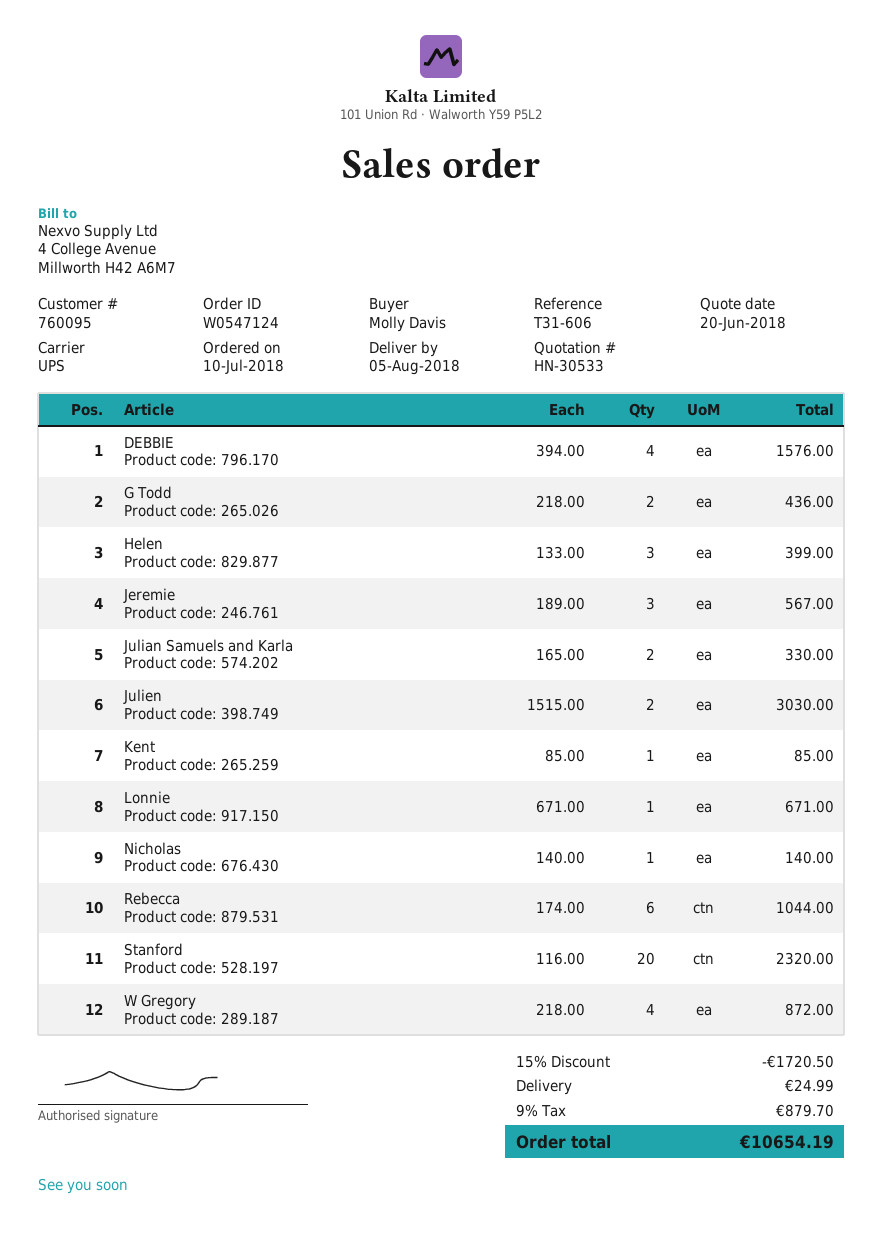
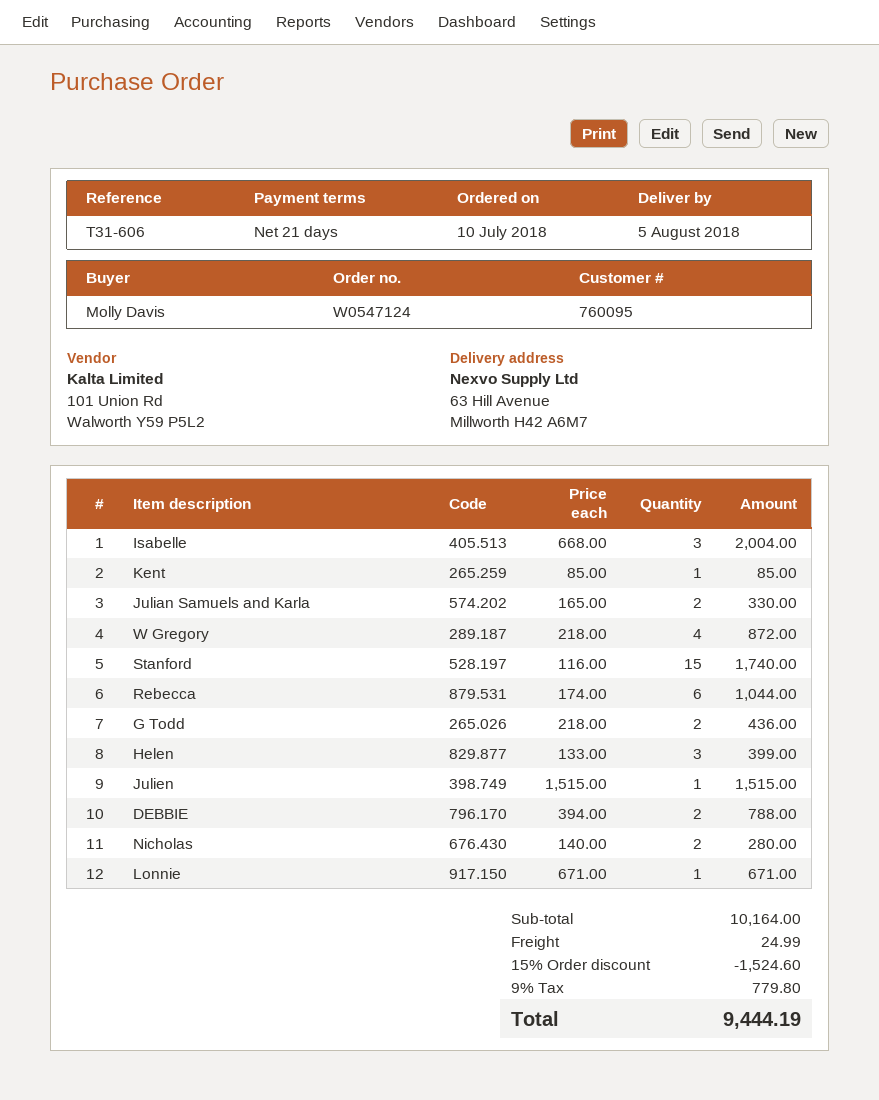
DEBBIE: 4 x 394.00 = 1576.00 -> 2 x 394.00 = 788.00
Jeremie: 3 x 189.00 = 567.00 -> none
Julien: 2 x 1515.00 = 3030.00 -> 1 x 1515.00 = 1515.00
Nicholas: 1 x 140.00 = 140.00 -> 2 x 140.00 = 280.00
Stanford: 20 x 116.00 = 2320.00 -> 15 x 116.00 = 1740.00
Isabelle: none -> 3 x 668.00 = 2004.00
discount: 15% = 1720.50 -> 15% = 1524.60
tax: 9% = 879.70 -> 9% = 779.80
total: 10654.19 -> 9444.19

